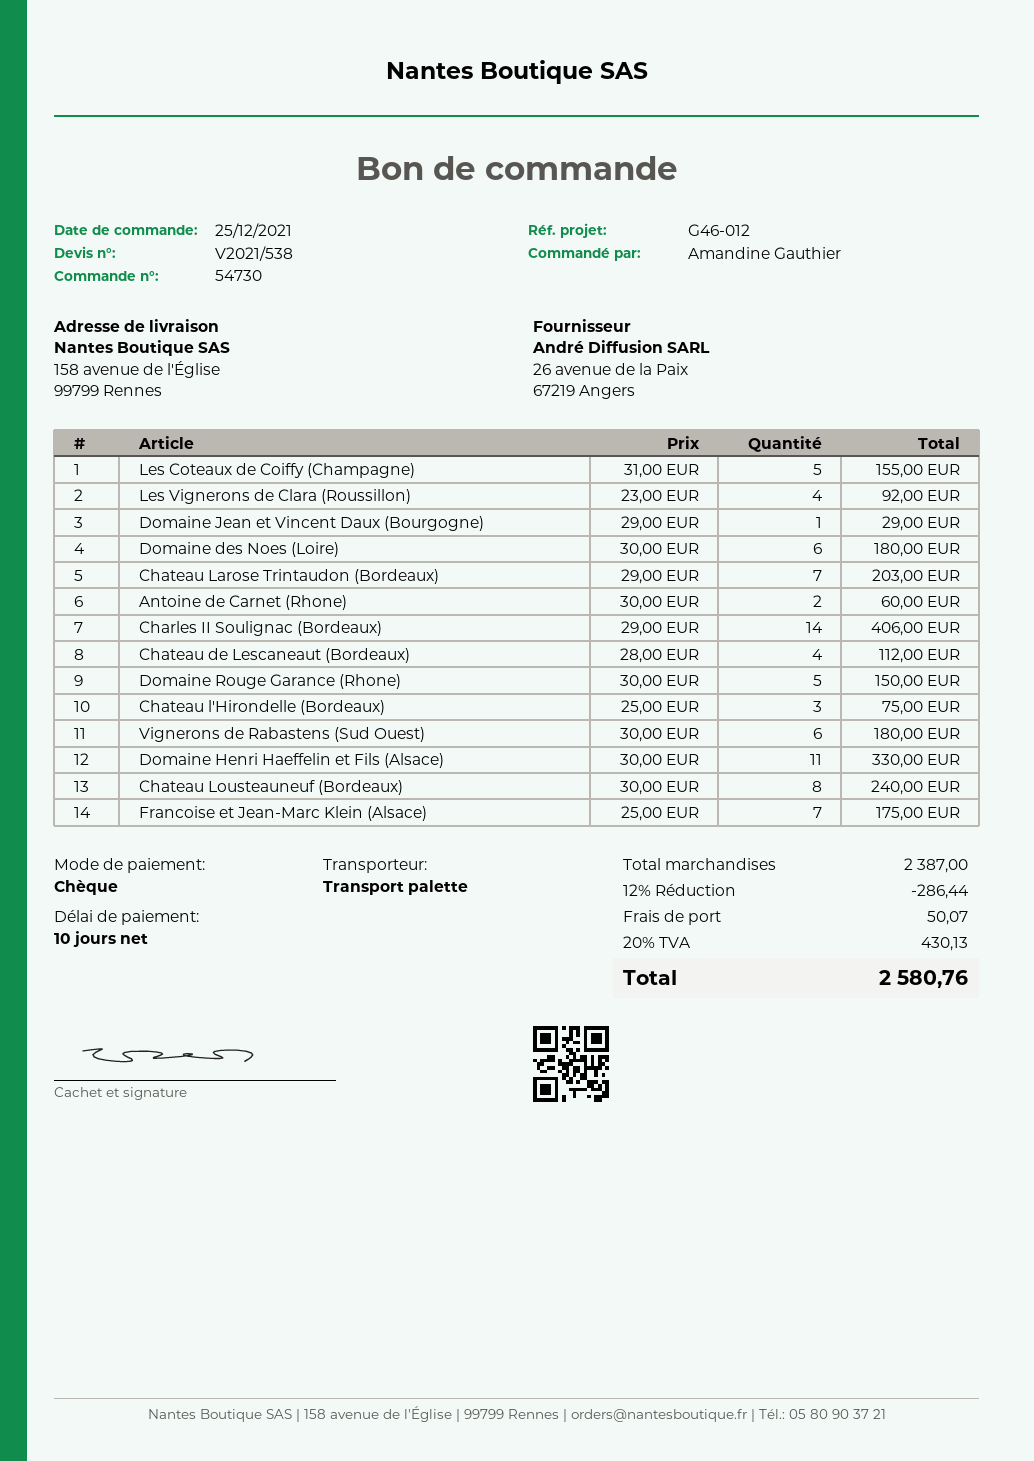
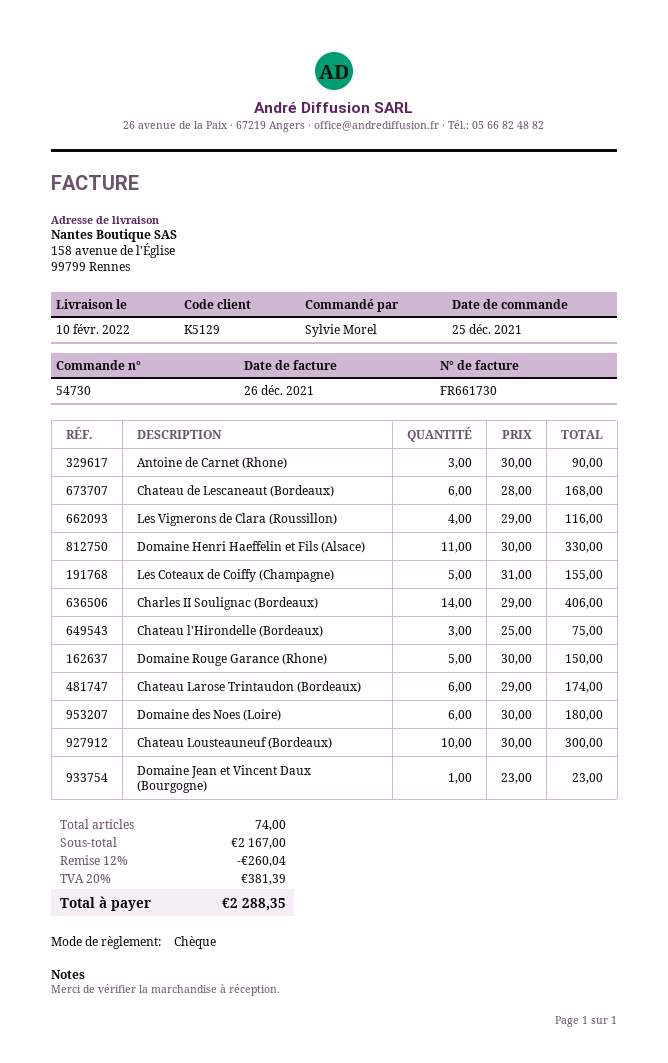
ordered by: Amandine Gauthier -> Sylvie Morel
Les Vignerons de Clara (Roussillon): 4 x 23.00 = 92.00 -> 4 x 29.00 = 116.00
Domaine Jean et Vincent Daux (Bourgogne): 1 x 29.00 = 29.00 -> 1 x 23.00 = 23.00
Chateau Larose Trintaudon (Bordeaux): 7 x 29.00 = 203.00 -> 6 x 29.00 = 174.00
Antoine de Carnet (Rhone): 2 x 30.00 = 60.00 -> 3 x 30.00 = 90.00
Chateau de Lescaneaut (Bordeaux): 4 x 28.00 = 112.00 -> 6 x 28.00 = 168.00
Vignerons de Rabastens (Sud Ouest): 6 x 30.00 = 180.00 -> none
Chateau Lousteauneuf (Bordeaux): 8 x 30.00 = 240.00 -> 10 x 30.00 = 300.00
Francoise et Jean-Marc Klein (Alsace): 7 x 25.00 = 175.00 -> none
subtotal: 2387.00 -> 2167.00
discount: 12% = 286.44 -> 12% = 260.04
shipping: 50.07 -> none
tax: 20% = 430.13 -> 20% = 381.39
total: 2580.76 -> 2288.35

